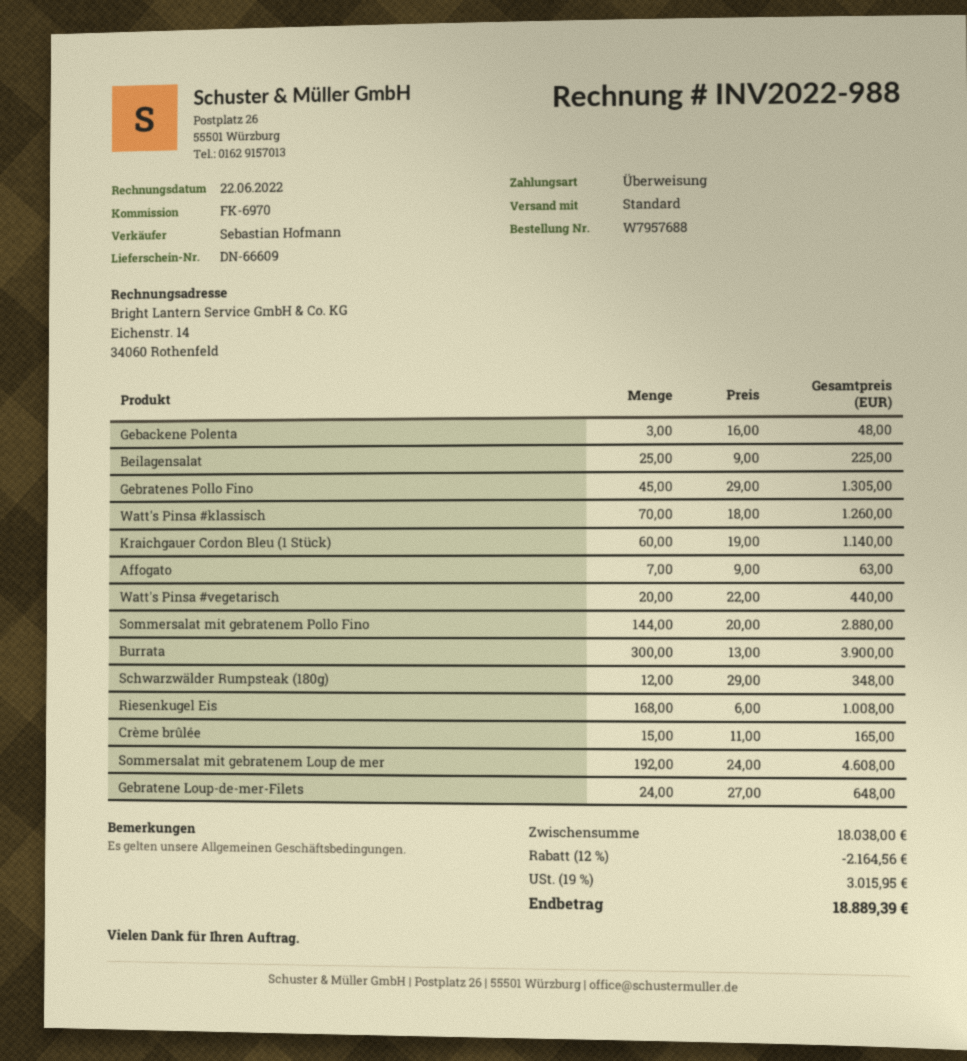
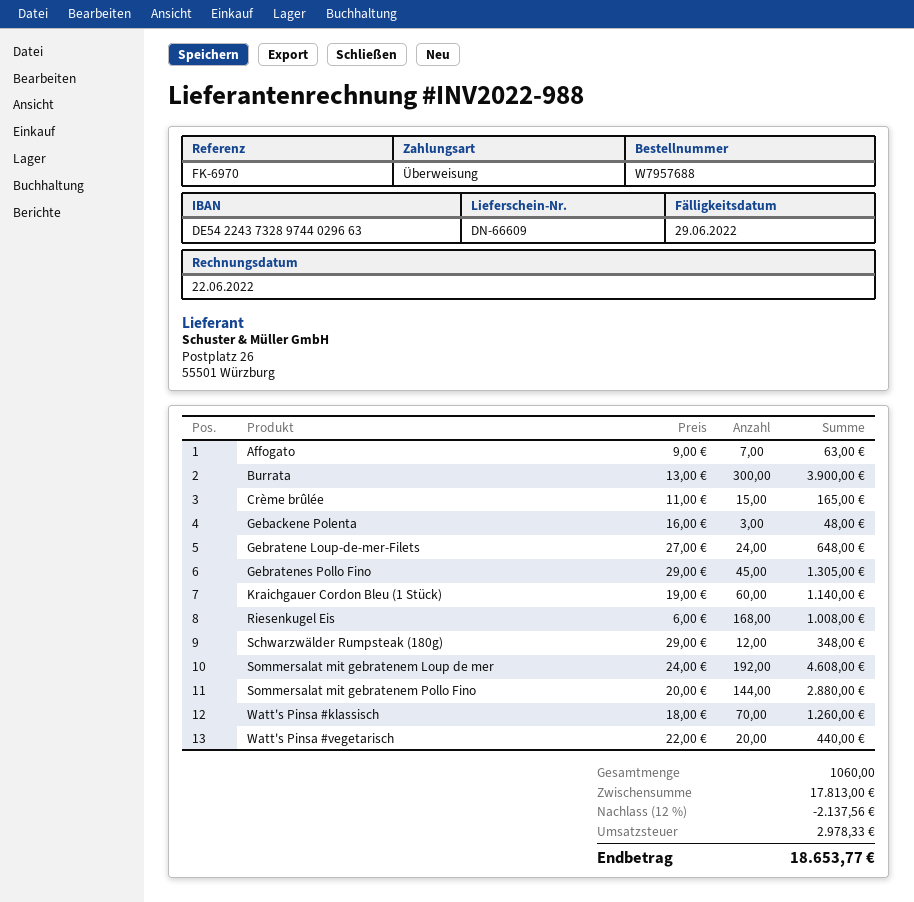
Beilagensalat: 25 x 9.00 = 225.00 -> none
subtotal: 18038.00 -> 17813.00
discount: 12% = 2164.56 -> 12% = 2137.56
tax: 3015.95 -> 2978.33
total: 18889.39 -> 18653.77

